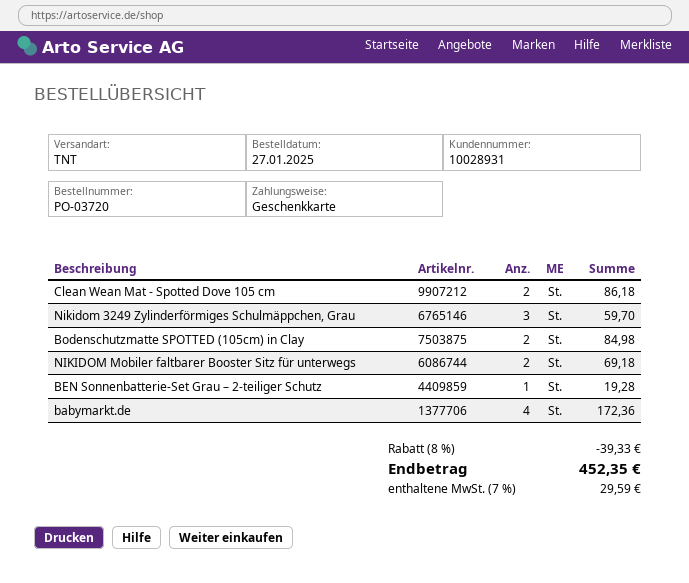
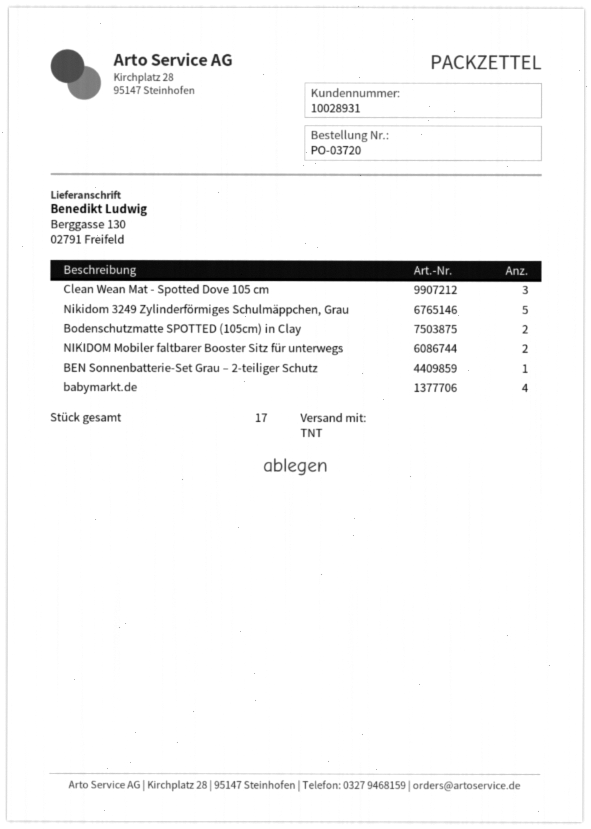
Clean Wean Mat - Spotted Dove 105 cm: 2 -> 3
Nikidom 3249 Zylinderförmiges Schulmäppchen, Grau: 3 -> 5

